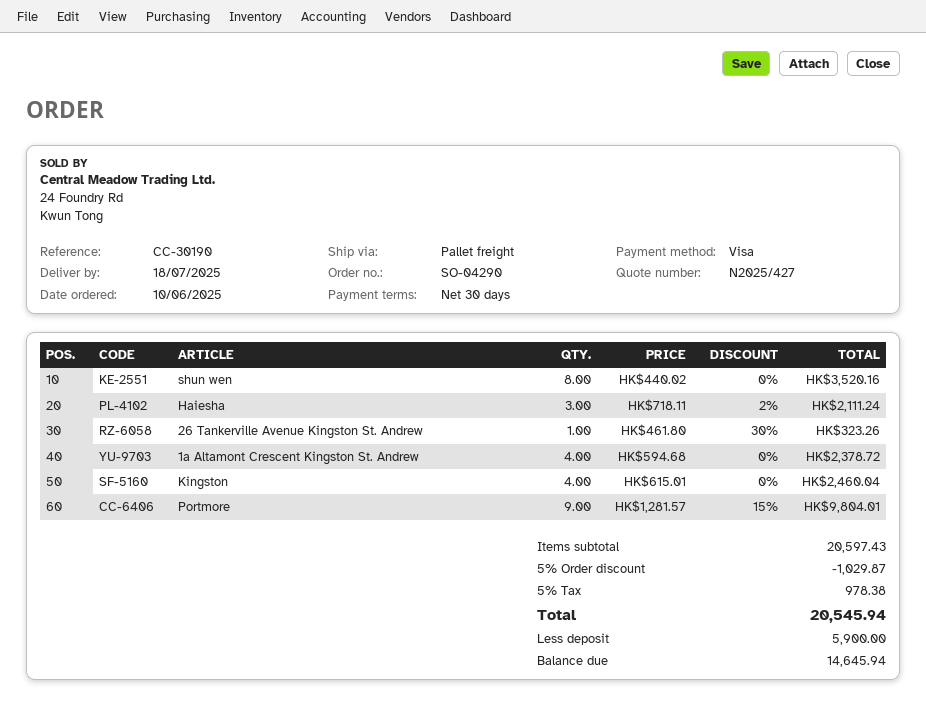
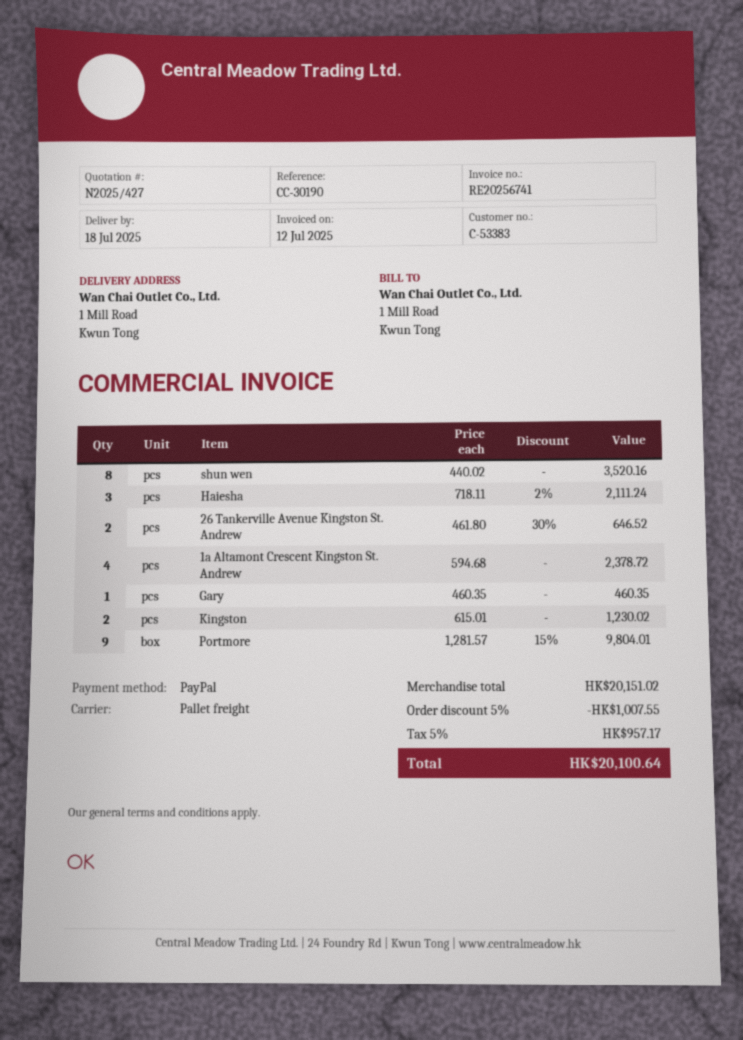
payment method: Visa -> PayPal
26 Tankerville Avenue Kingston St. Andrew: 1 x 461.80 - 30% = 323.26 -> 2 x 461.80 - 30% = 646.52
Kingston: 4 x 615.01 = 2460.04 -> 2 x 615.01 = 1230.02
Gary: none -> 1 x 460.35 = 460.35
subtotal: 20597.43 -> 20151.02
discount: 5% = 1029.87 -> 5% = 1007.55
tax: 5% = 978.38 -> 5% = 957.17
total: 20545.94 -> 20100.64

